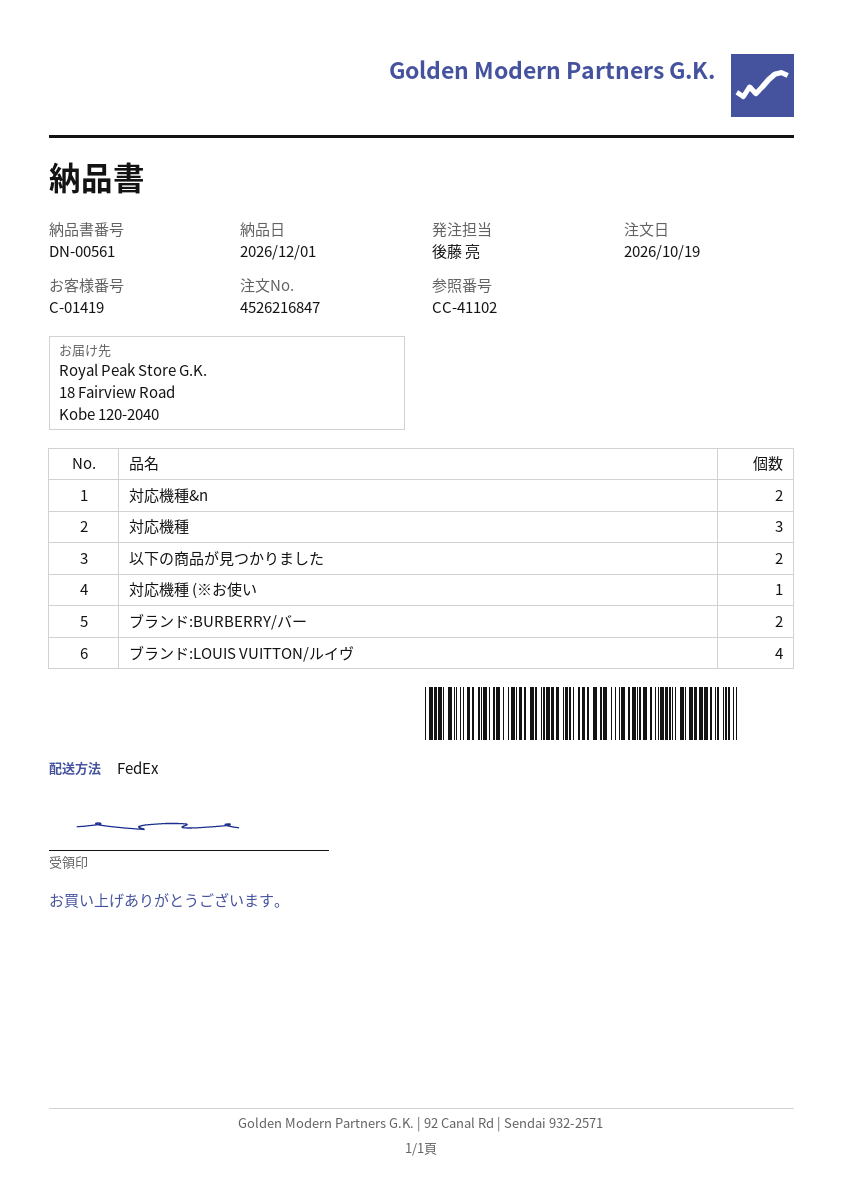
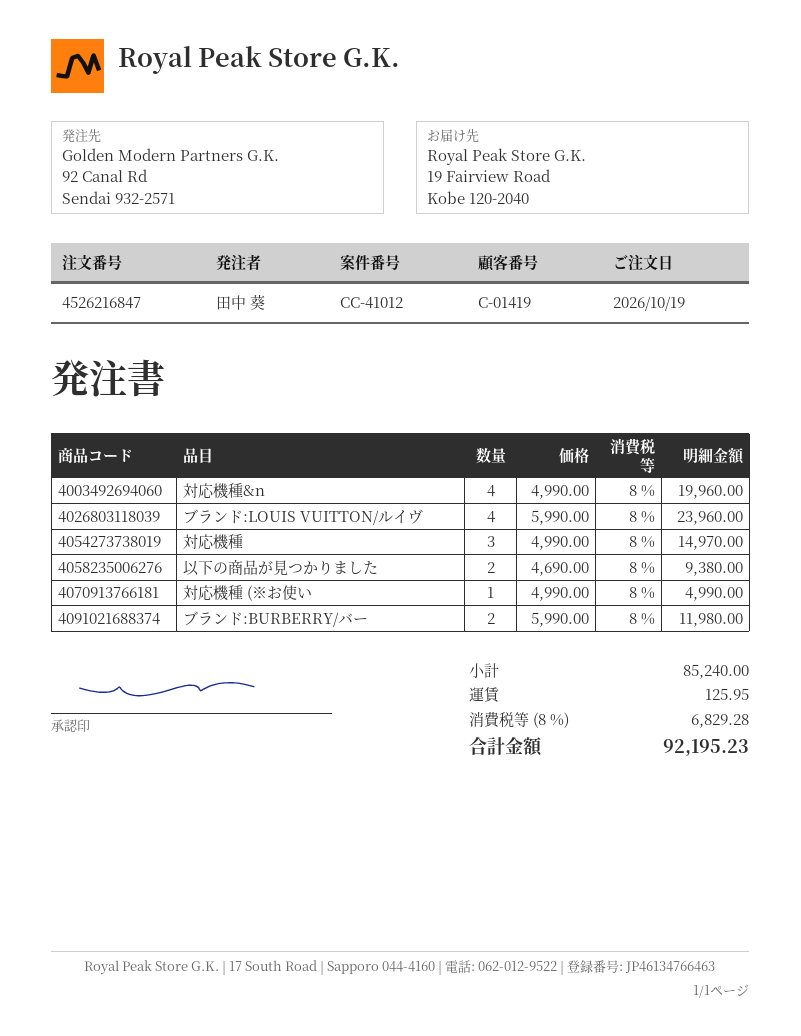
reference: CC-41102 -> CC-41012
ordered by: 後藤 亮 -> 田中 葵
ship to: 18 Fairview Road, Kobe 120-2040 -> 19 Fairview Road, Kobe 120-2040
対応機種&n: 2 -> 4

